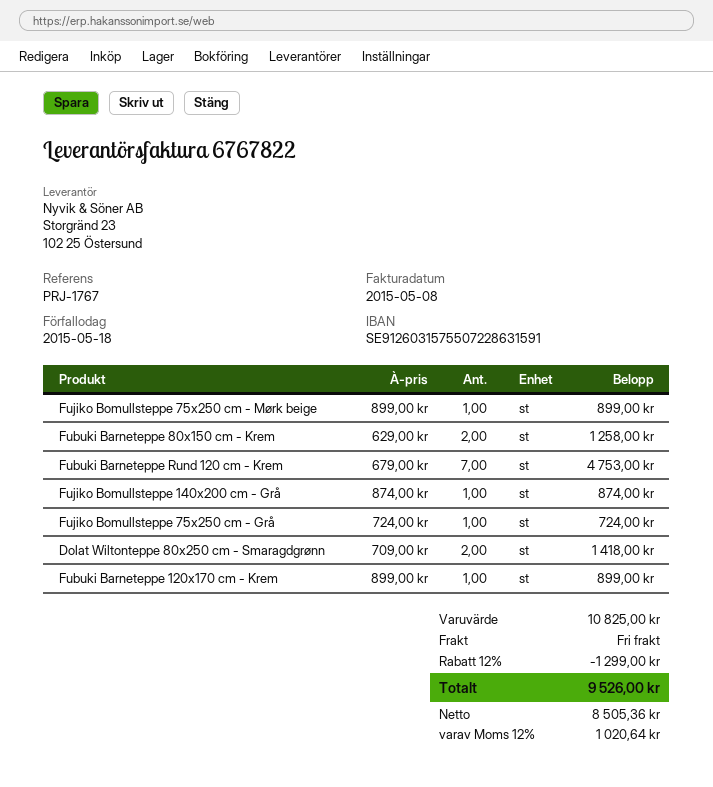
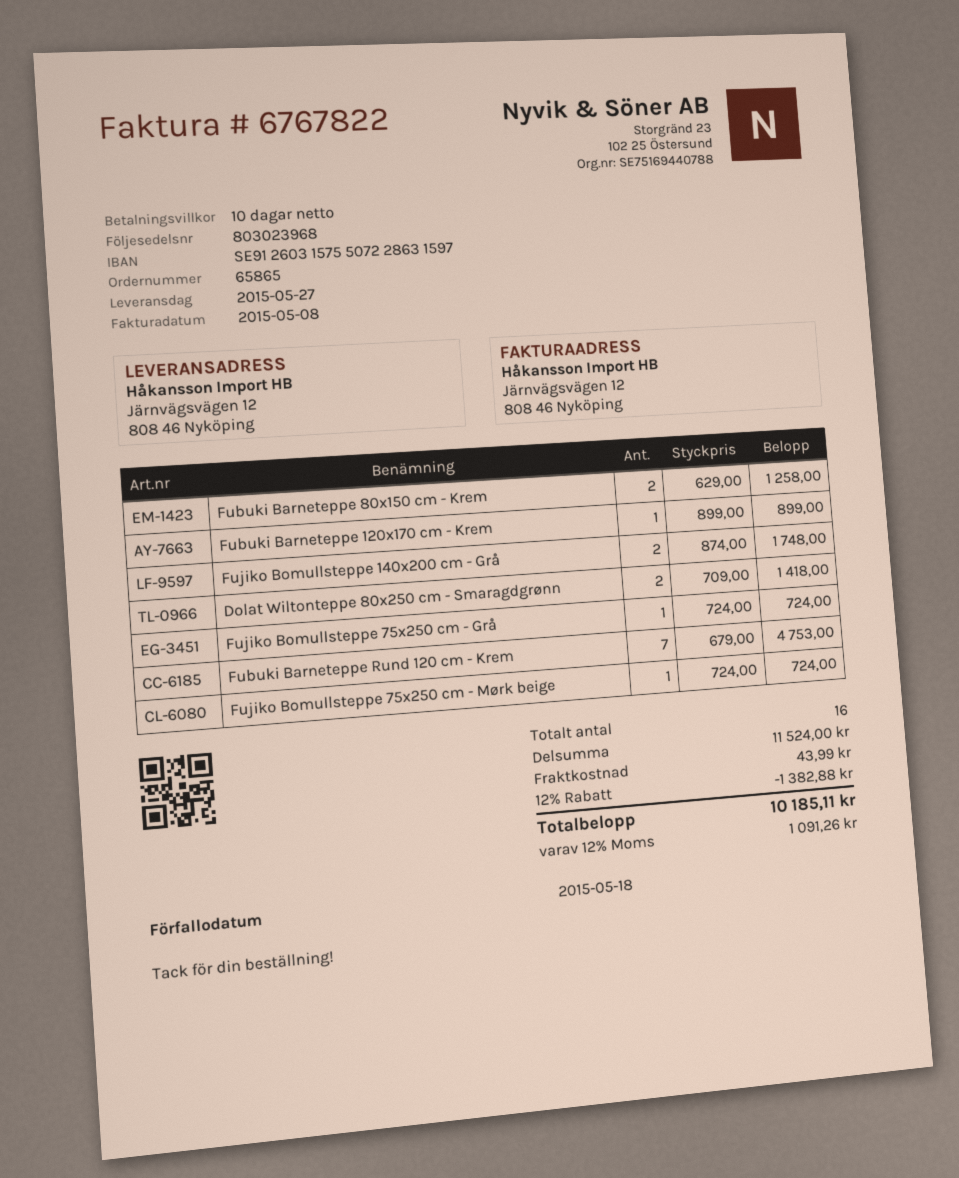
bank account: SE9126031575507228631591 -> SE9126031575507228631597
Fujiko Bomullsteppe 75x250 cm - Mørk beige: 1 x 899.00 = 899.00 -> 1 x 724.00 = 724.00
Fujiko Bomullsteppe 140x200 cm - Grå: 1 x 874.00 = 874.00 -> 2 x 874.00 = 1748.00
subtotal: 10825.00 -> 11524.00
discount: 12% = 1299.00 -> 12% = 1382.88
shipping: 0.00 -> 43.99
tax: 12% = 1020.64 -> 12% = 1091.26
total: 9526.00 -> 10185.11

